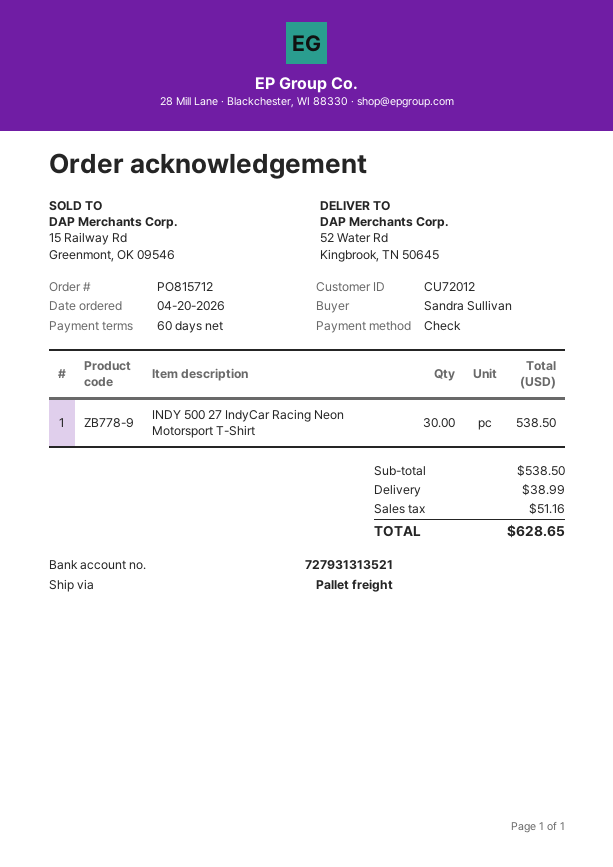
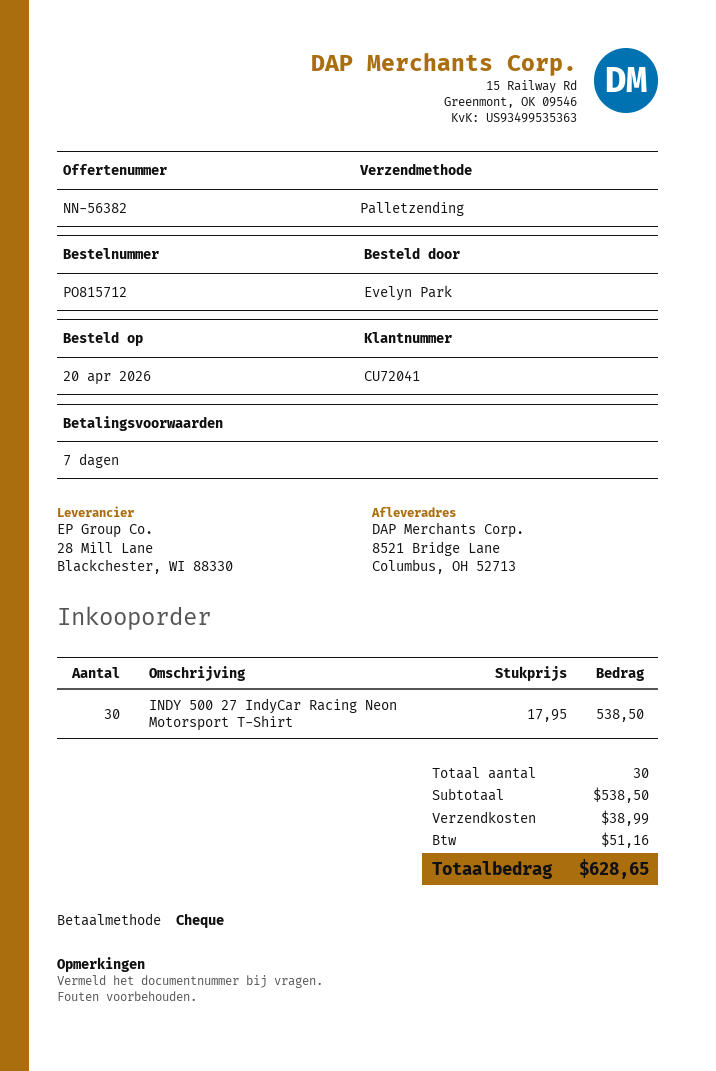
payment terms: 60 days -> 7 days
customer number: CU72012 -> CU72041
ordered by: Sandra Sullivan -> Evelyn Park
ship to: 52 Water Rd, Kingbrook, TN 50645 -> 8521 Bridge Lane, Columbus, OH 52713

